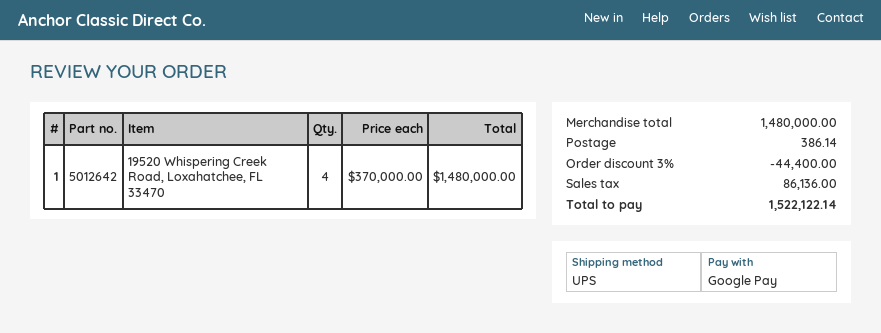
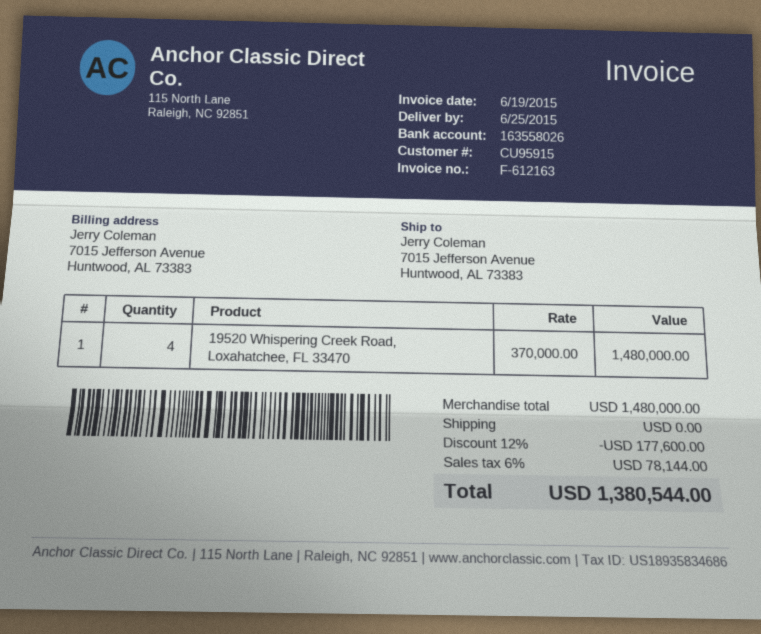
discount: 3% = 44400.00 -> 12% = 177600.00
shipping: 386.14 -> 0.00
tax: 86136.00 -> 78144.00
total: 1522122.14 -> 1380544.00

